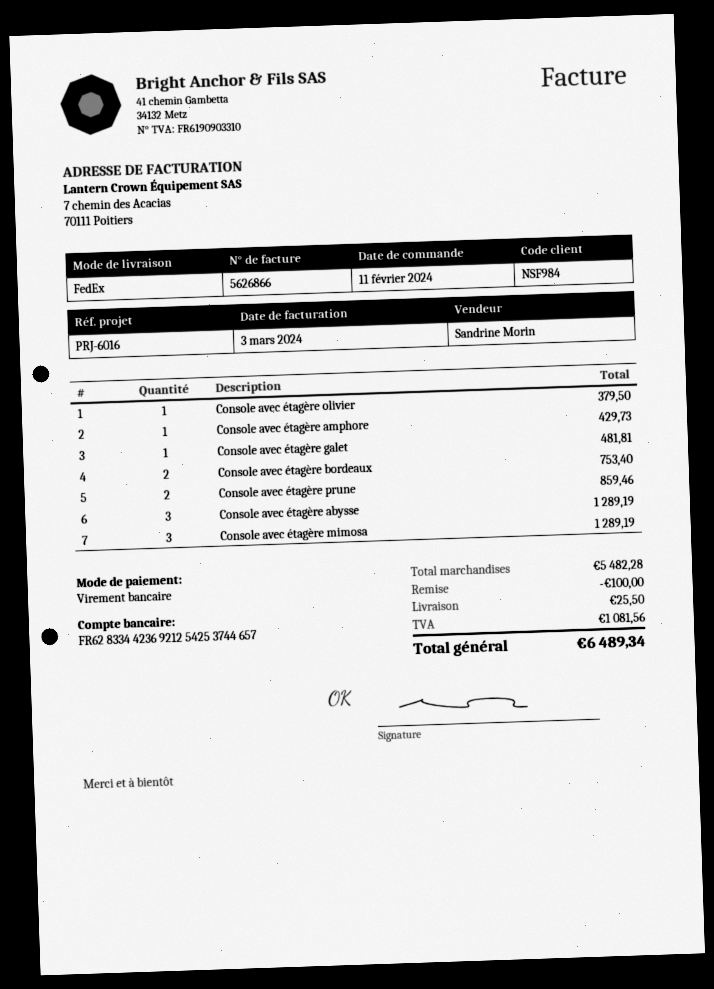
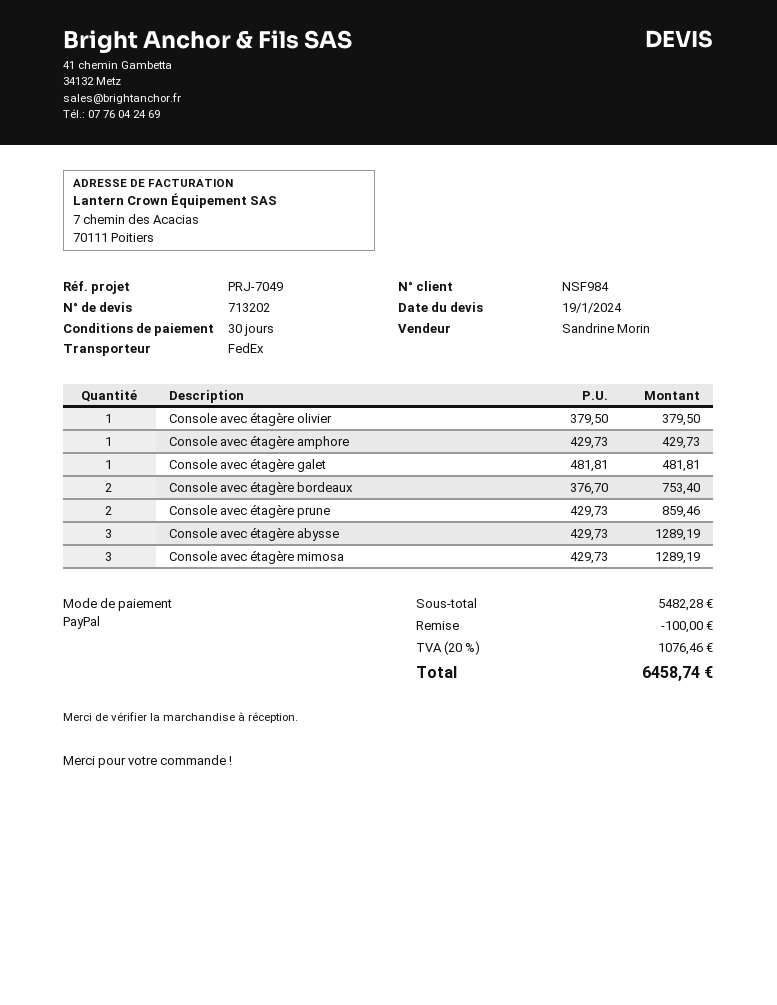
reference: PRJ-6016 -> PRJ-7049
payment method: bank transfer -> PayPal
shipping: 25.50 -> none
tax: 1081.56 -> 1076.46
total: 6489.34 -> 6458.74

